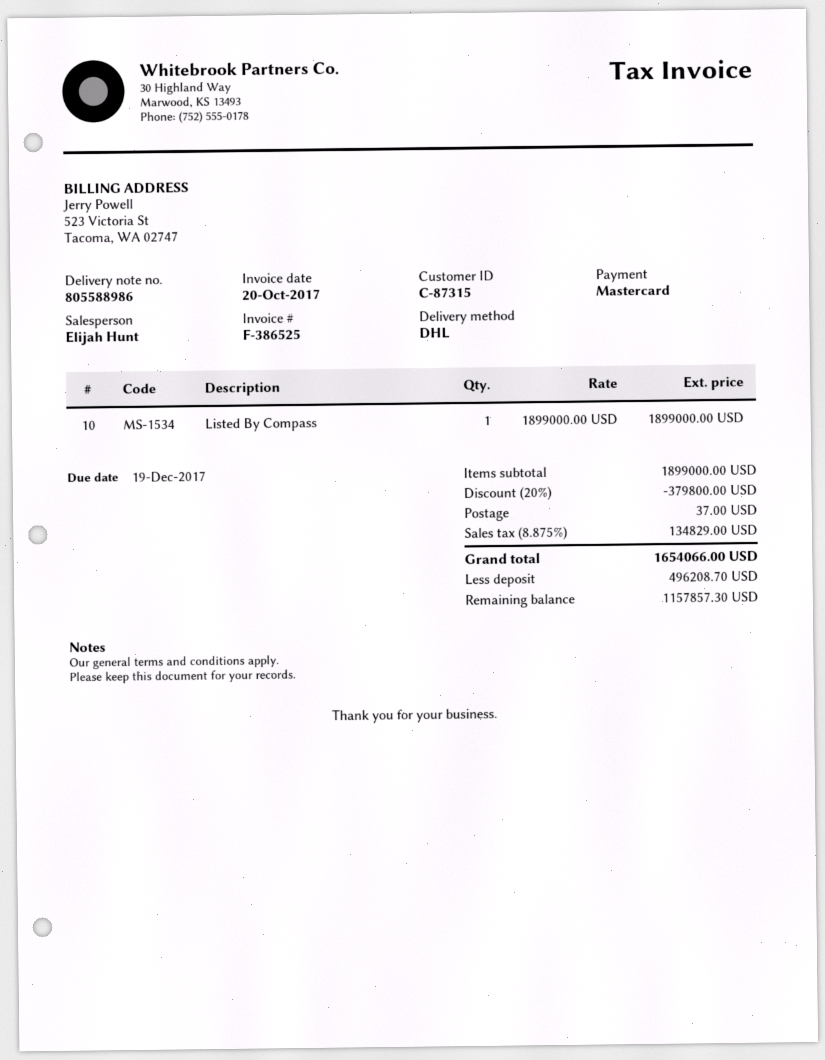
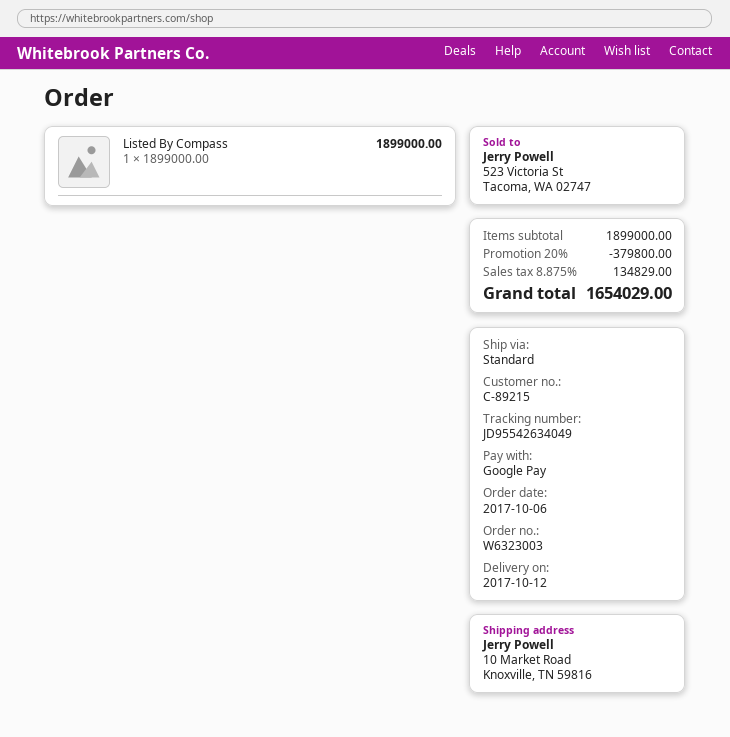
customer number: C-87315 -> C-89215
payment method: Mastercard -> Google Pay
shipping method: DHL -> standard
shipping: 37.00 -> none
total: 1654066.00 -> 1654029.00

